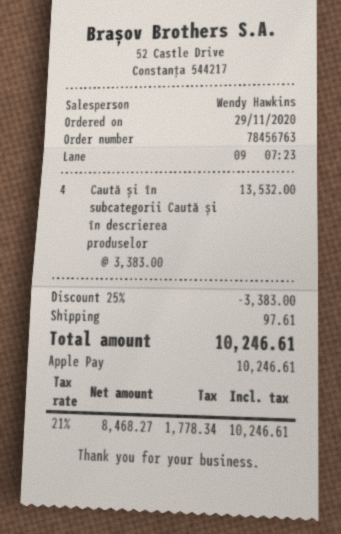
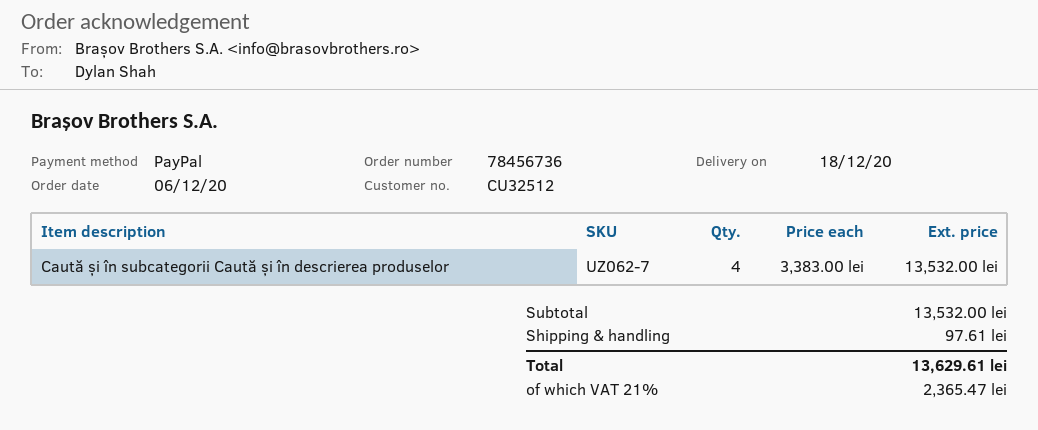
order number: 78456763 -> 78456736
order date: 2020-11-29 -> 2020-12-06
payment method: Apple Pay -> PayPal
discount: 25% = 3383.00 -> none
tax: 21% = 1778.34 -> 21% = 2365.47
total: 10246.61 -> 13629.61

